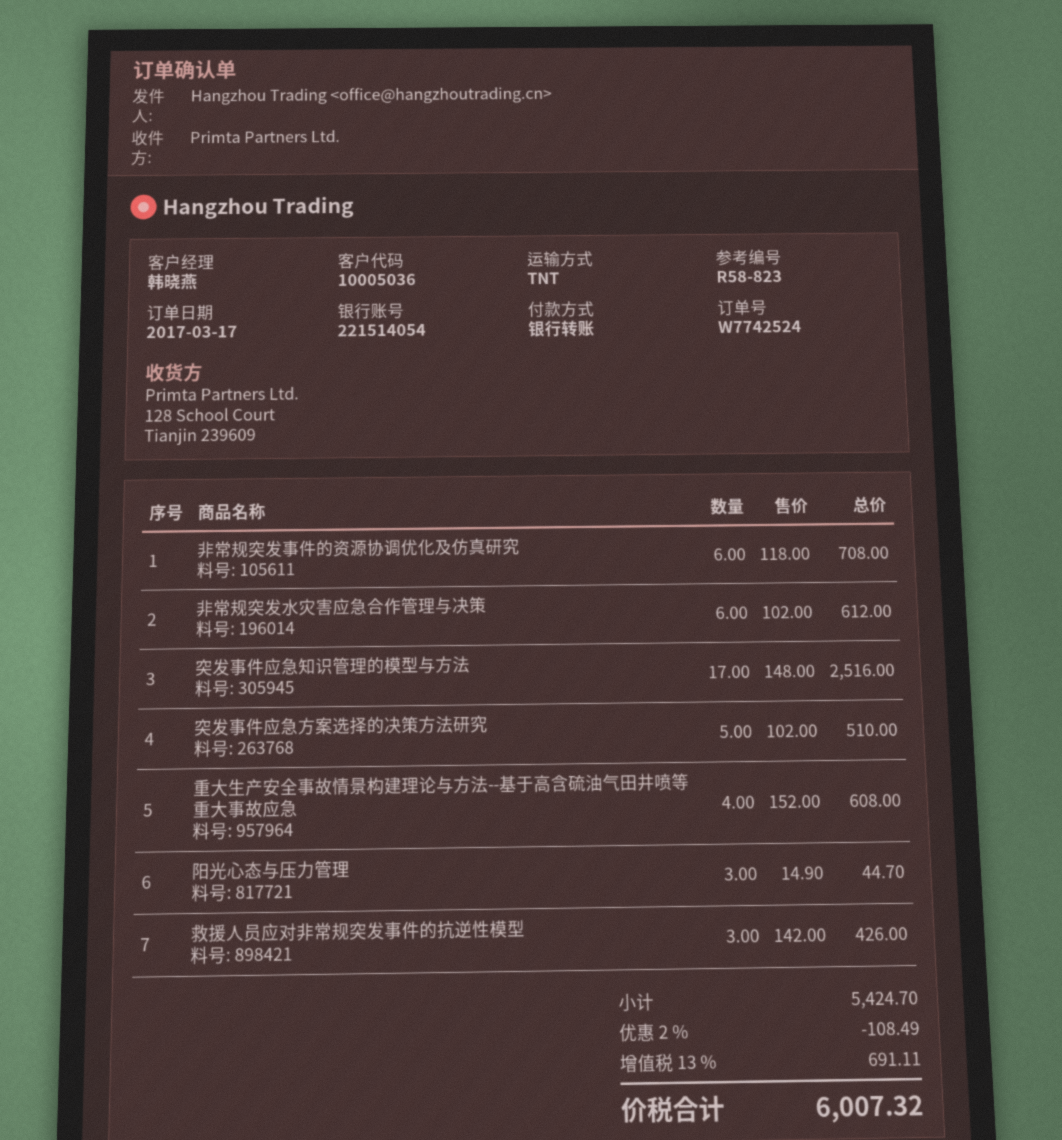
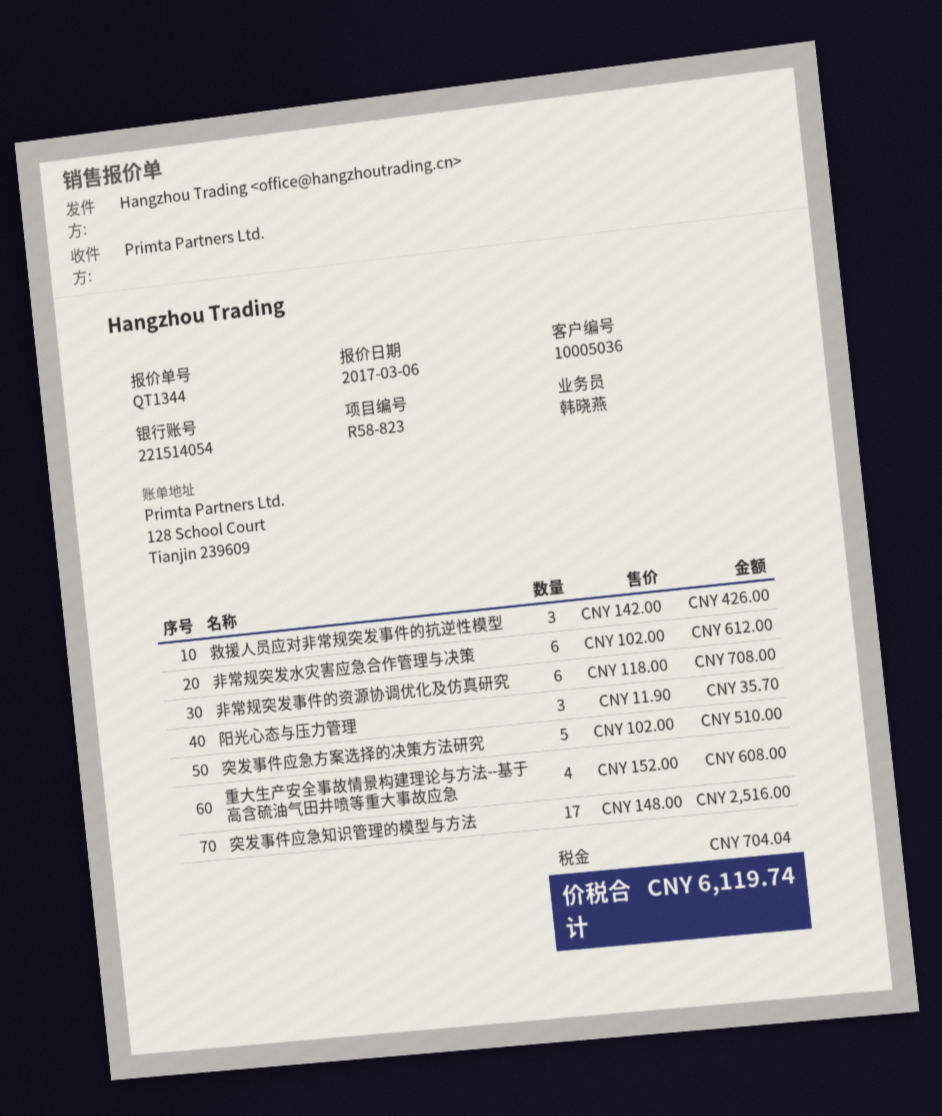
阳光心态与压力管理: 3 x 14.90 = 44.70 -> 3 x 11.90 = 35.70
discount: 2% = 108.49 -> none
tax: 691.11 -> 704.04
total: 6007.32 -> 6119.74

